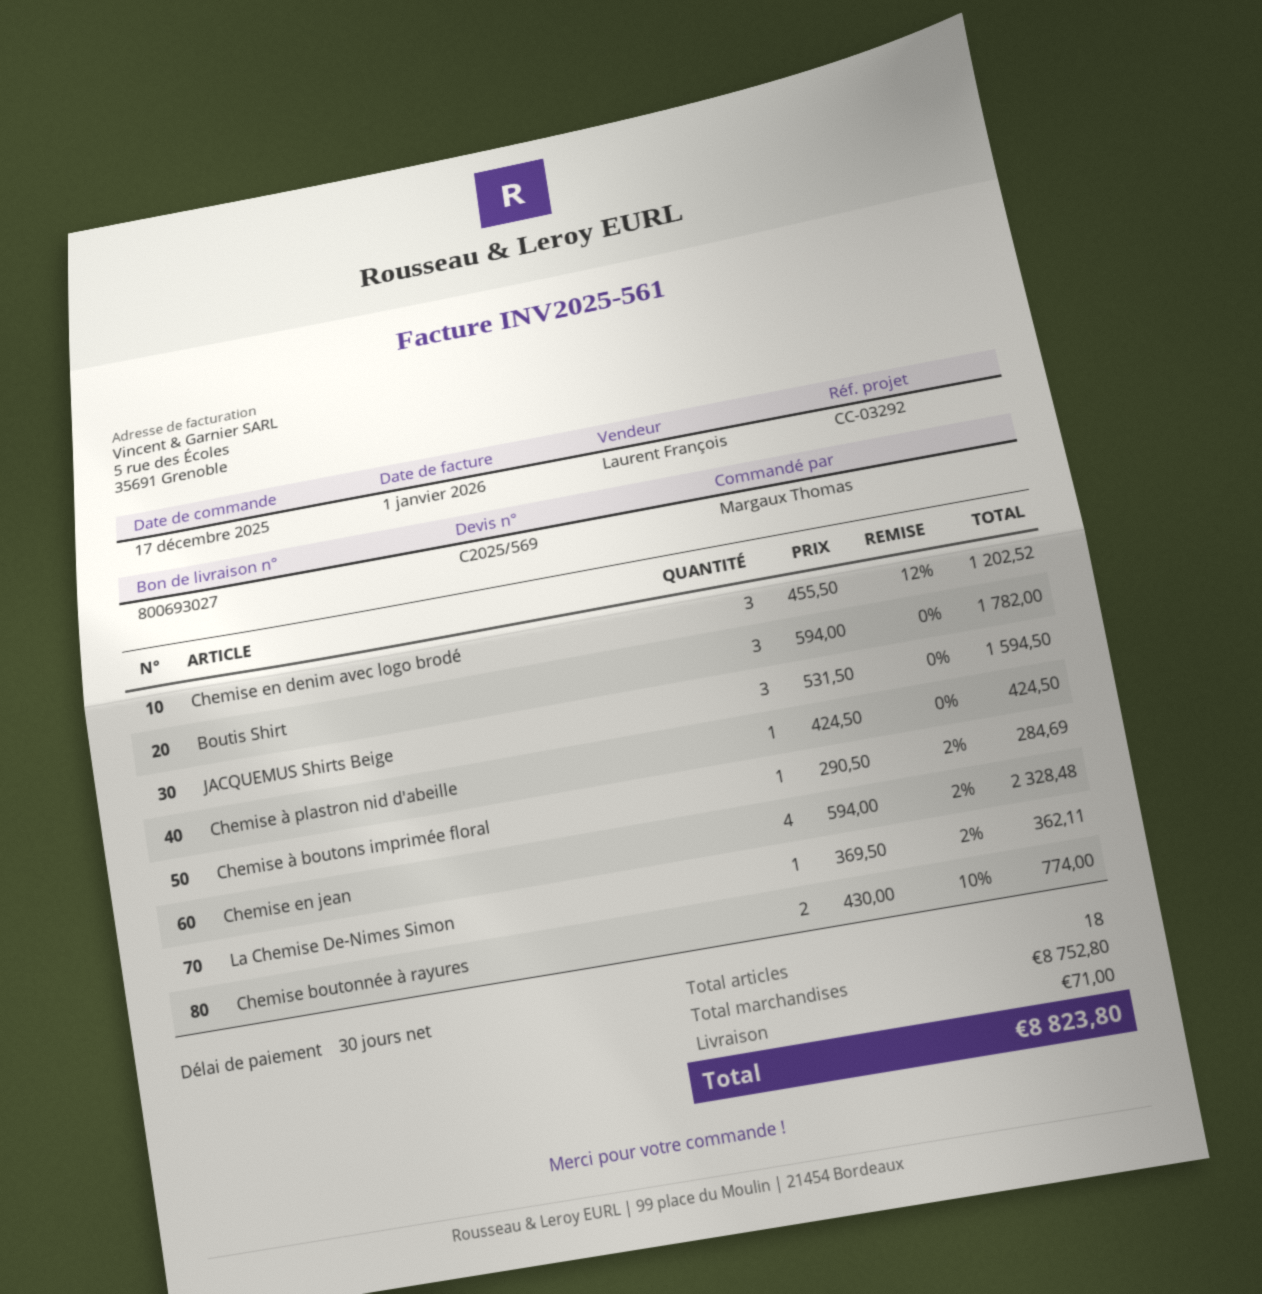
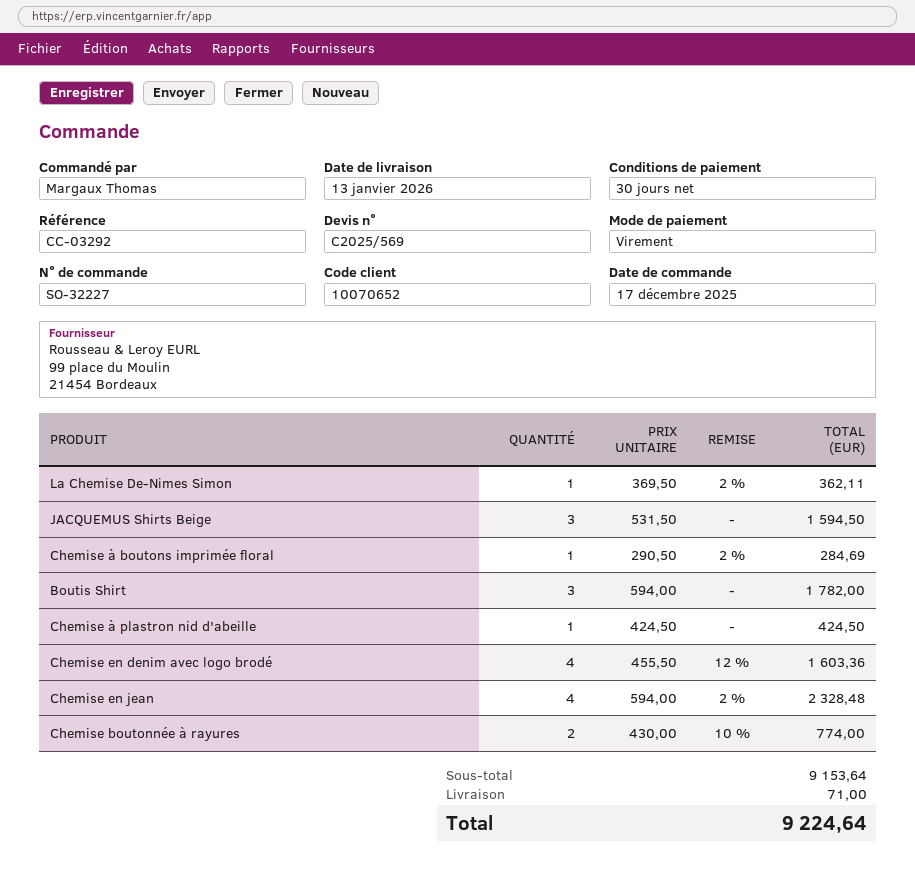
Chemise en denim avec logo brodé: 3 x 455.50 - 12% = 1202.52 -> 4 x 455.50 - 12% = 1603.36
subtotal: 8752.80 -> 9153.64
total: 8823.80 -> 9224.64

